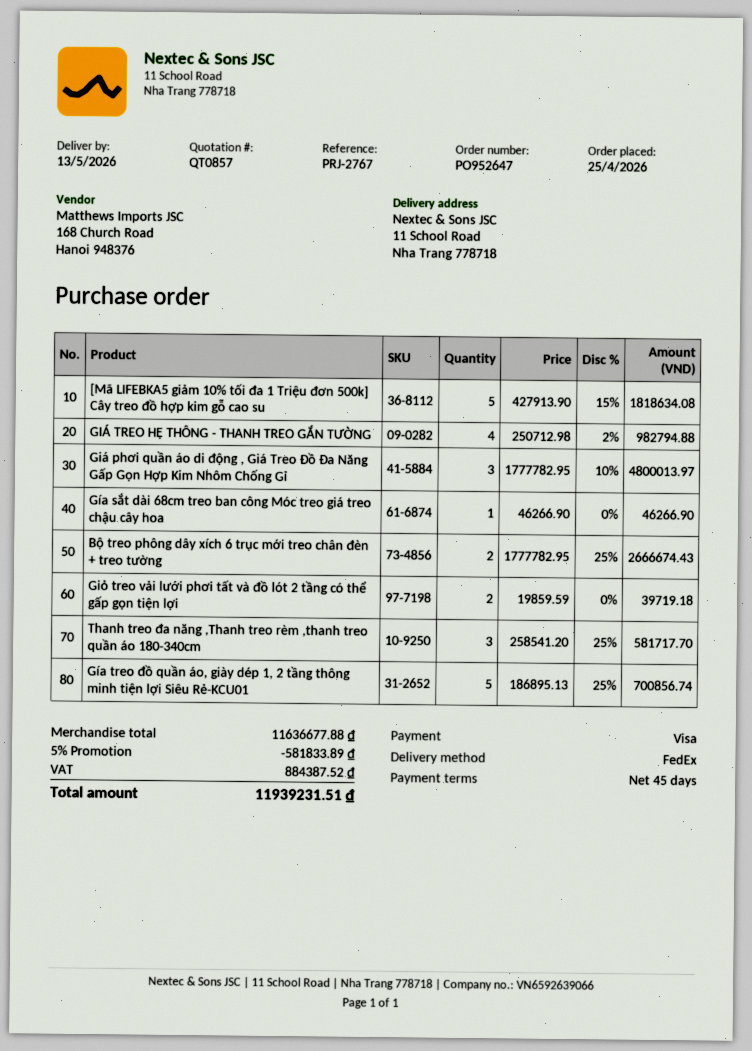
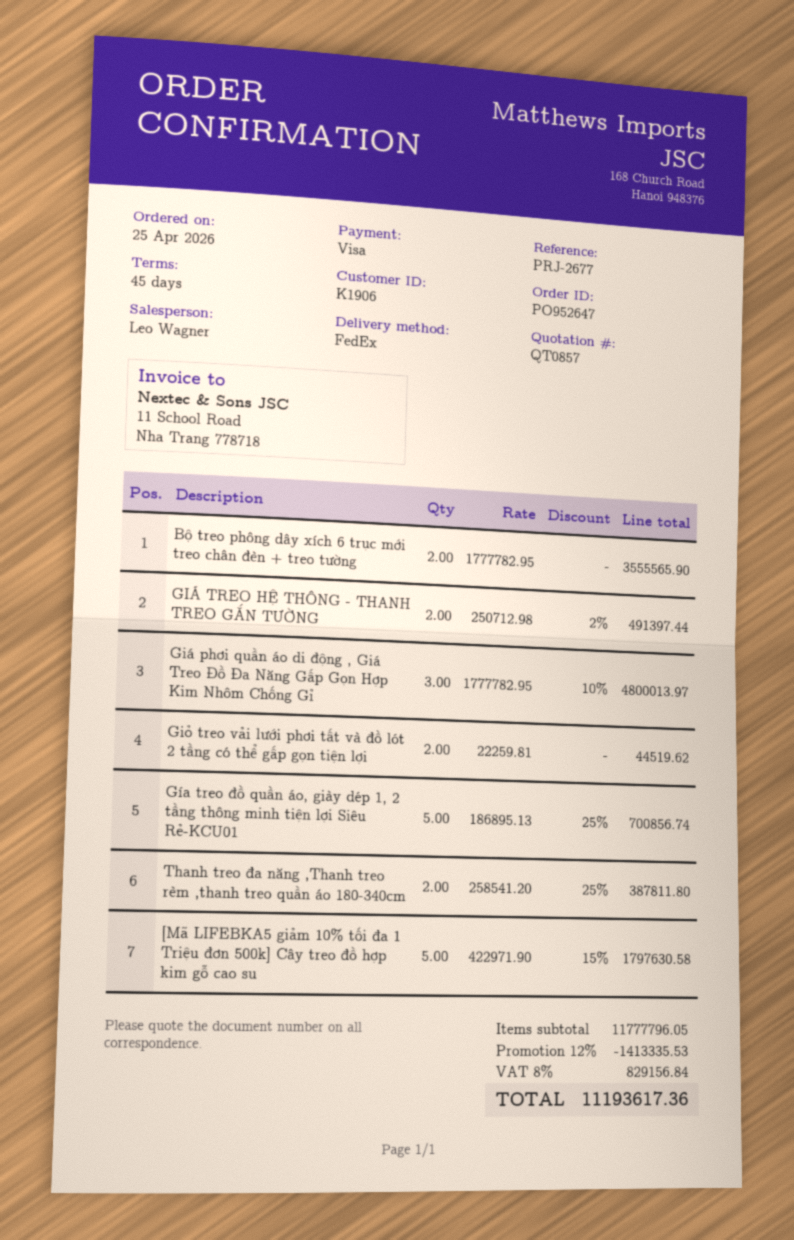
reference: PRJ-2767 -> PRJ-2677
[Mã LIFEBKA5 giảm 10% tối đa 1 Triệu đơn 500k] Cây treo đồ hợp kim gỗ cao su: 5 x 427913.90 - 15% = 1818634.08 -> 5 x 422971.90 - 15% = 1797630.58
GIÁ TREO HỆ THÔNG - THANH TREO GẮN TƯỜNG: 4 x 250712.98 - 2% = 982794.88 -> 2 x 250712.98 - 2% = 491397.44
Gía sắt dài 68cm treo ban công Móc treo giá treo chậu cây hoa: 1 x 46266.90 = 46266.90 -> none
Bộ treo phông dây xích 6 trục mới treo chân đèn + treo tường: 2 x 1777782.95 - 25% = 2666674.43 -> 2 x 1777782.95 = 3555565.90
Giỏ treo vải lưới phơi tất và đồ lót 2 tầng có thể gấp gọn tiện lợi: 2 x 19859.59 = 39719.18 -> 2 x 22259.81 = 44519.62
Thanh treo đa năng ,Thanh treo rèm ,thanh treo quần áo 180-340cm: 3 x 258541.20 - 25% = 581717.70 -> 2 x 258541.20 - 25% = 387811.80
subtotal: 11636677.88 -> 11777796.05
discount: 5% = 581833.89 -> 12% = 1413335.53
tax: 884387.52 -> 829156.84
total: 11939231.51 -> 11193617.36

